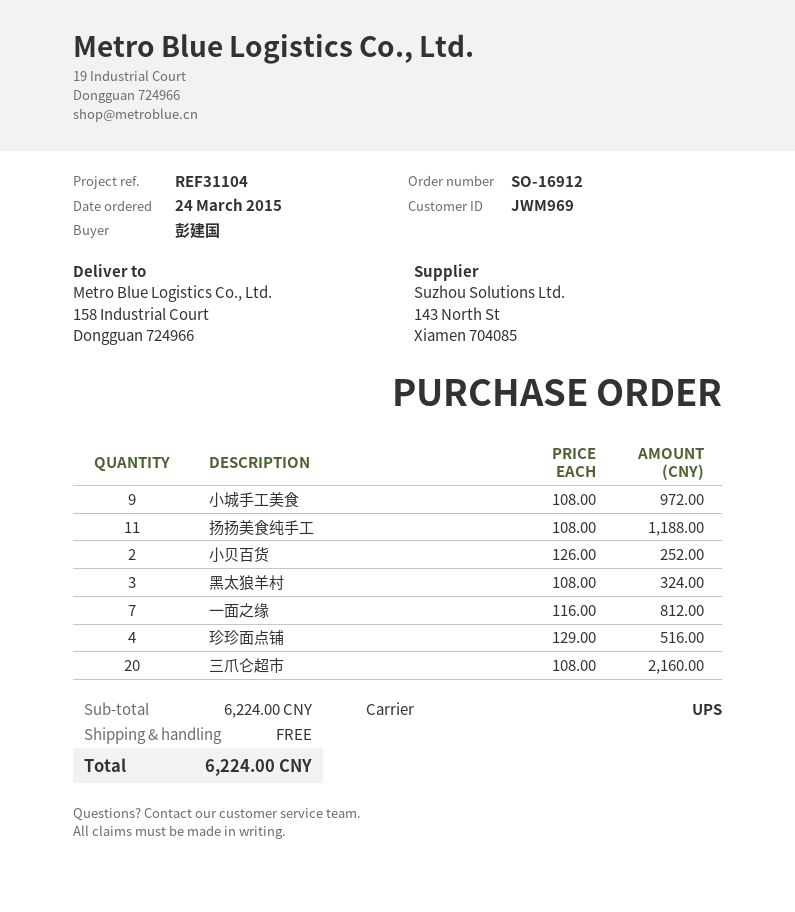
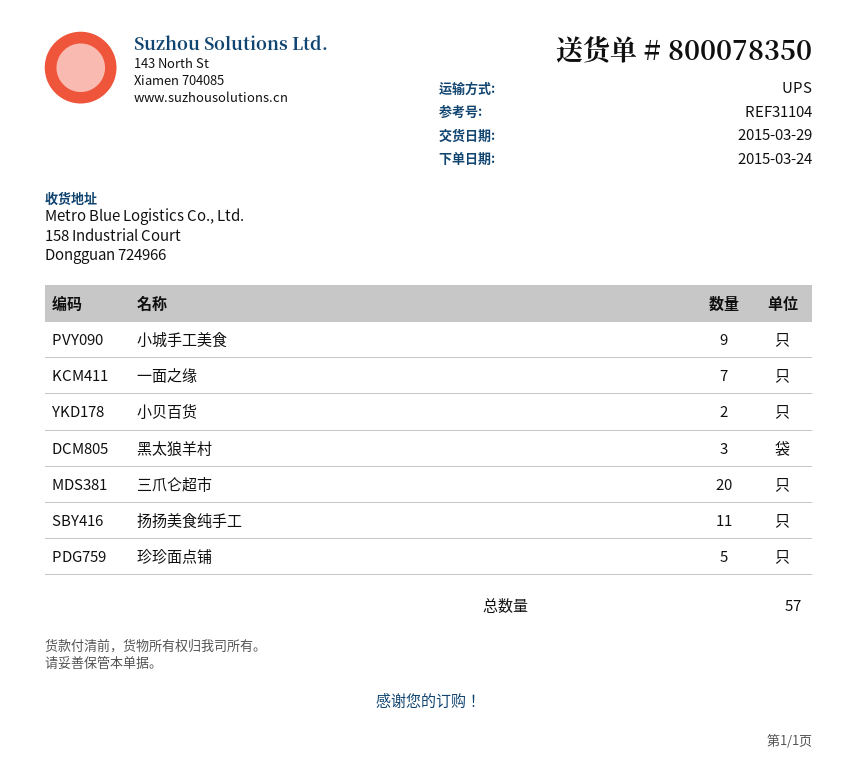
珍珍面点铺: 4 -> 5

